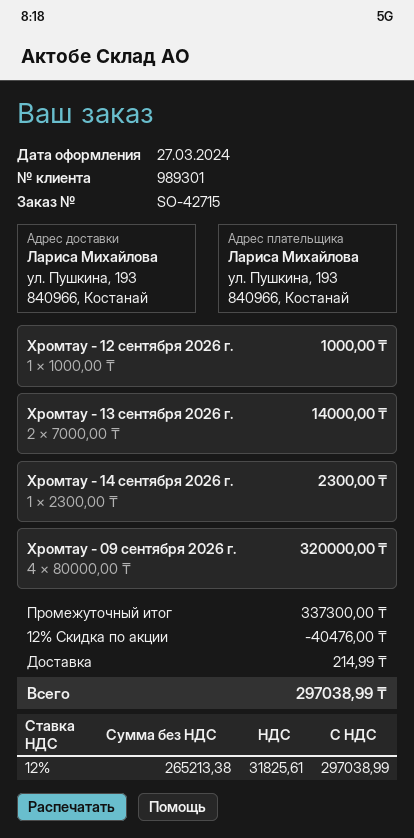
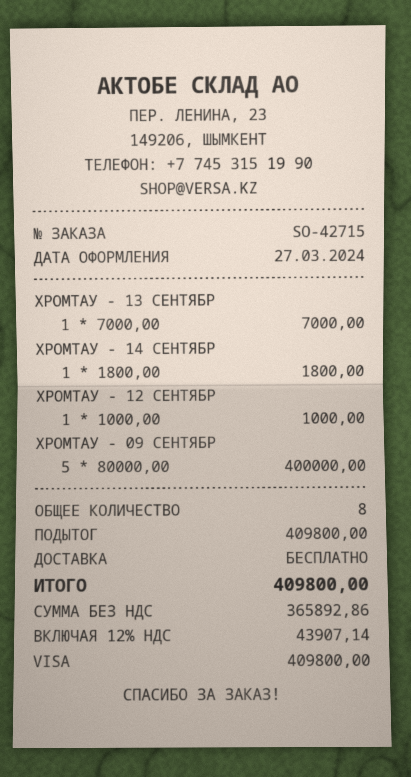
Хромтау - 13 сентября 2026 г.: 2 x 7000.00 = 14000.00 -> 1 x 7000.00 = 7000.00
Хромтау - 14 сентября 2026 г.: 1 x 2300.00 = 2300.00 -> 1 x 1800.00 = 1800.00
Хромтау - 09 сентября 2026 г.: 4 x 80000.00 = 320000.00 -> 5 x 80000.00 = 400000.00
subtotal: 337300.00 -> 409800.00
discount: 12% = 40476.00 -> none
shipping: 214.99 -> 0.00
net: 265213.38 -> 365892.86
tax: 12% = 31825.61 -> 12% = 43907.14
total: 297038.99 -> 409800.00

